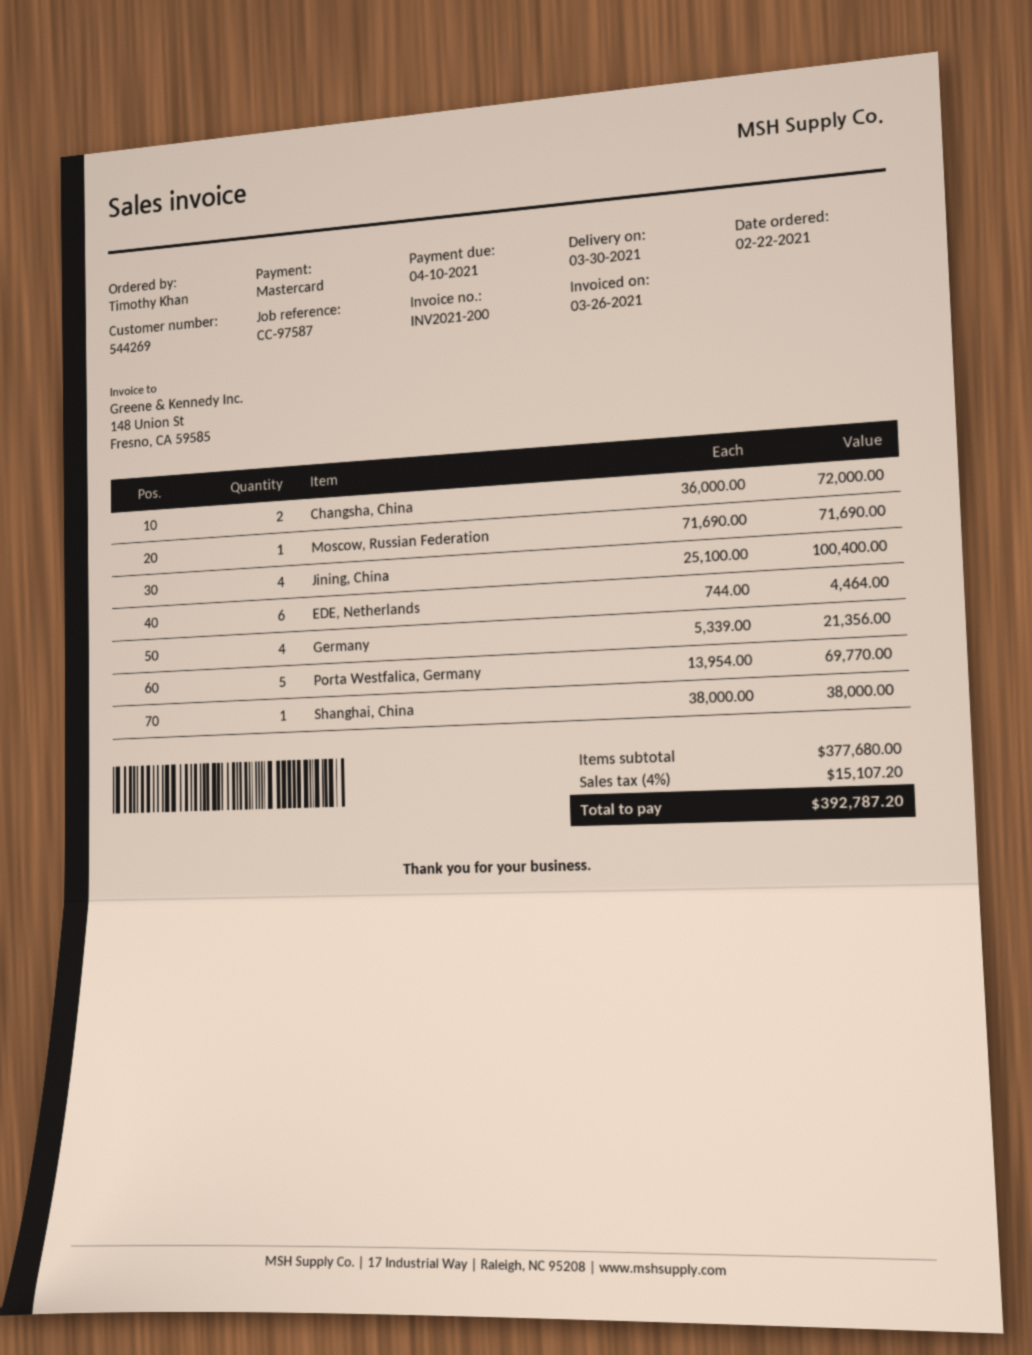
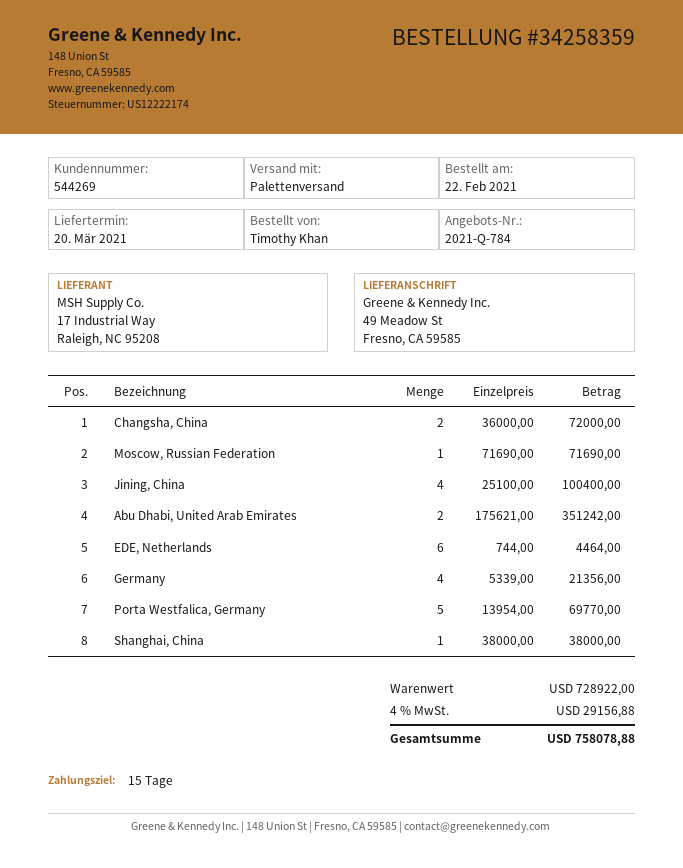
delivery date: 2021-03-30 -> 2021-03-20
Abu Dhabi, United Arab Emirates: none -> 2 x 175621.00 = 351242.00
subtotal: 377680.00 -> 728922.00
tax: 4% = 15107.20 -> 4% = 29156.88
total: 392787.20 -> 758078.88

